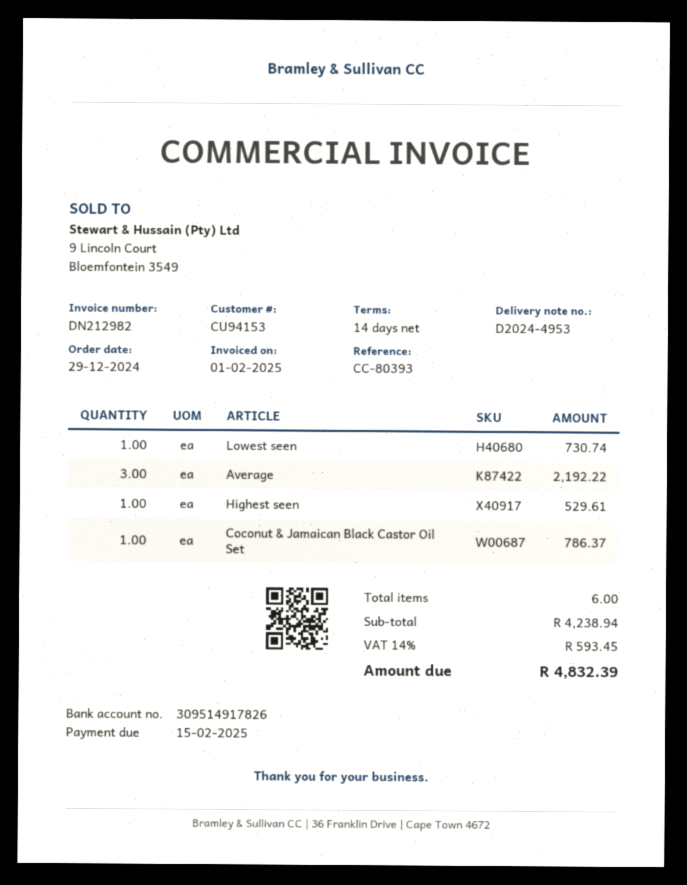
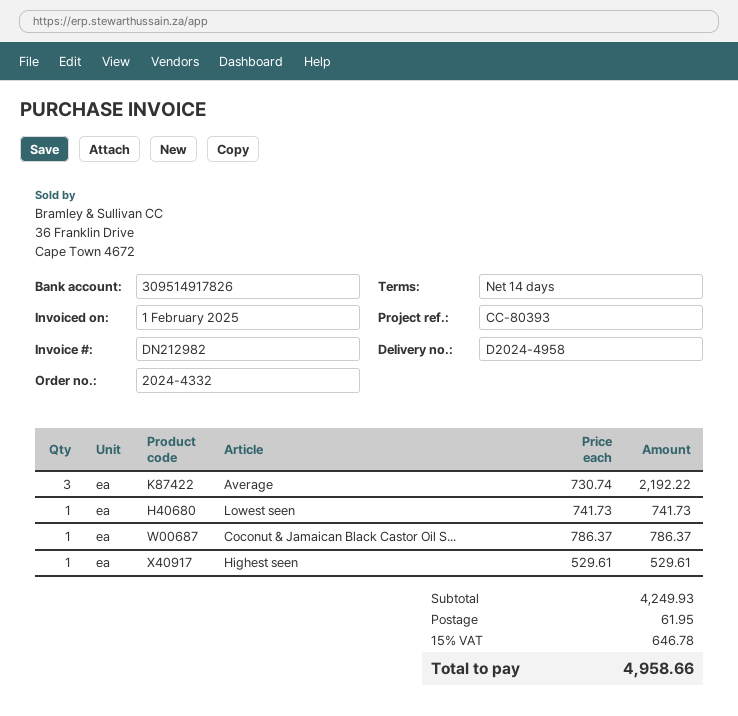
delivery note number: D2024-4953 -> D2024-4958
Lowest seen: 1 for 730.74 -> 1 for 741.73
subtotal: 4238.94 -> 4249.93
shipping: none -> 61.95
tax: 14% = 593.45 -> 15% = 646.78
total: 4832.39 -> 4958.66

